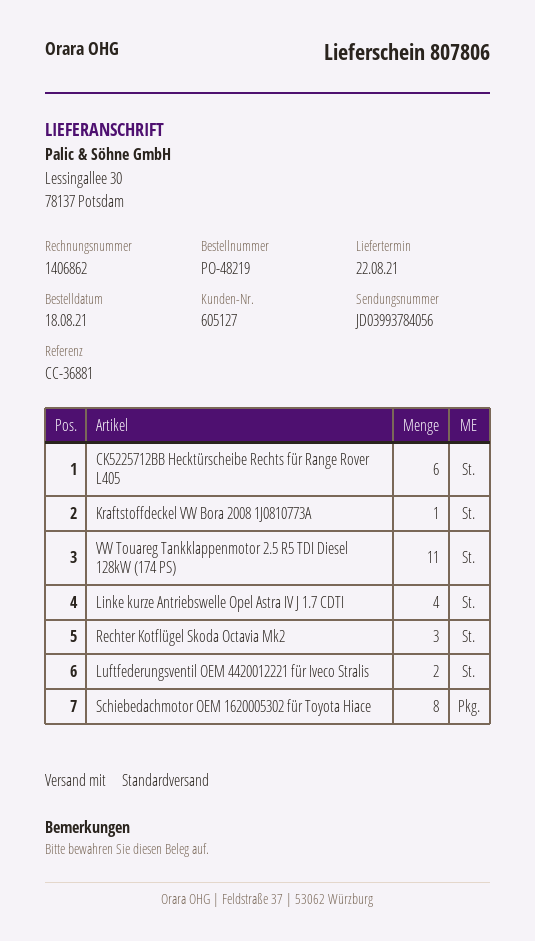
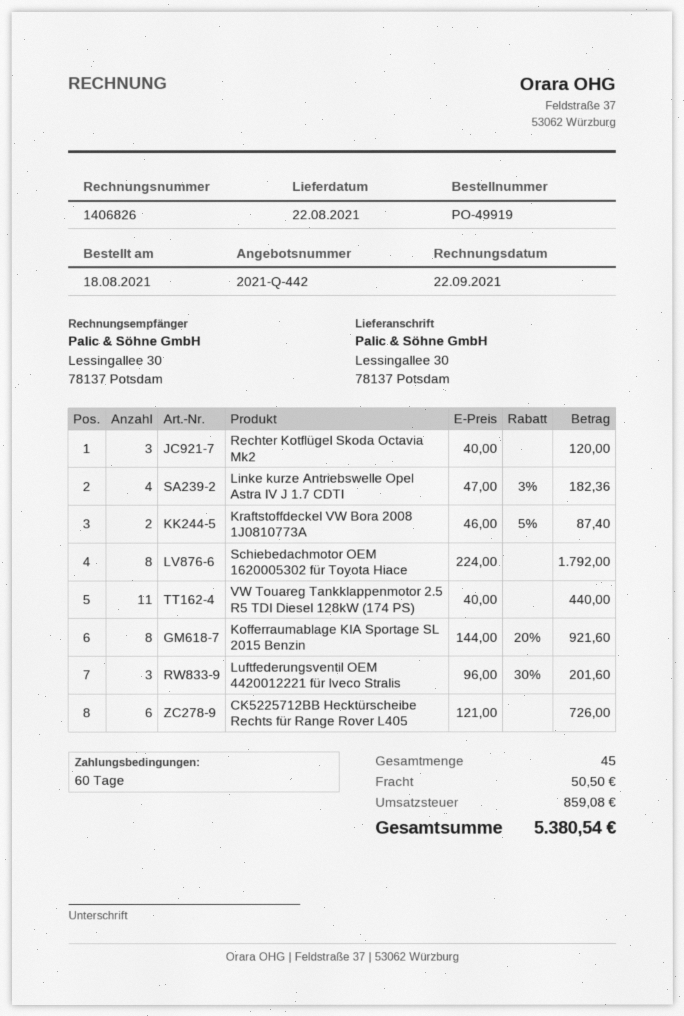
order number: PO-48219 -> PO-49919
invoice number: 1406862 -> 1406826
Kraftstoffdeckel VW Bora 2008 1J0810773A: 1 -> 2
Luftfederungsventil OEM 4420012221 für Iveco Stralis: 2 -> 3
Kofferraumablage KIA Sportage SL 2015 Benzin: none -> 8

